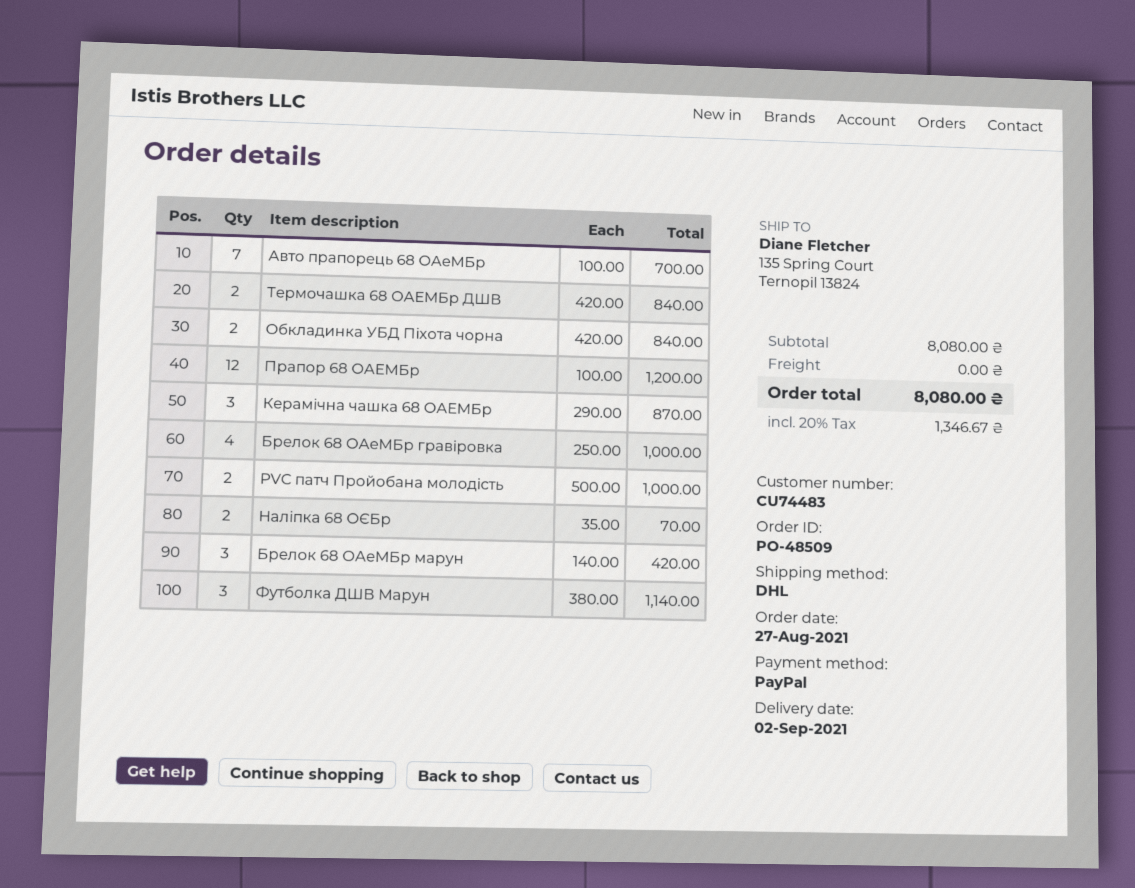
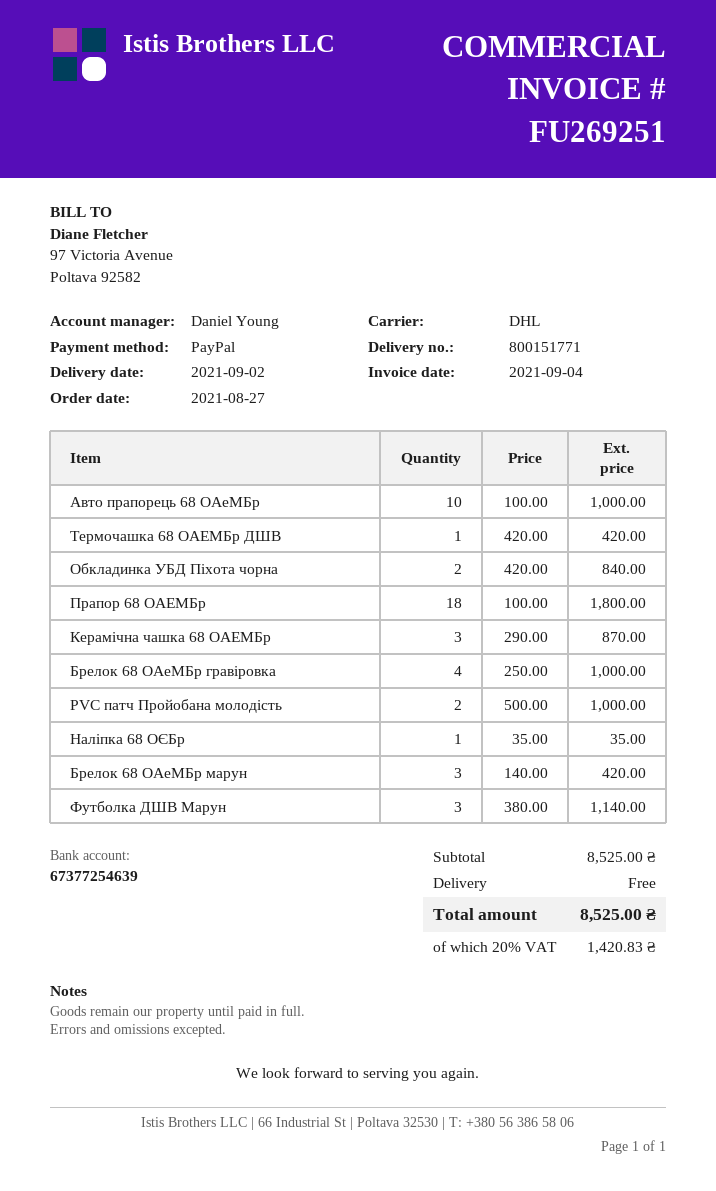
Авто прапорець 68 ОАеМБр: 7 x 100.00 = 700.00 -> 10 x 100.00 = 1000.00
Термочашка 68 ОАЕМБр ДШВ: 2 x 420.00 = 840.00 -> 1 x 420.00 = 420.00
Прапор 68 ОАЕМБр: 12 x 100.00 = 1200.00 -> 18 x 100.00 = 1800.00
Наліпка 68 ОЄБр: 2 x 35.00 = 70.00 -> 1 x 35.00 = 35.00
subtotal: 8080.00 -> 8525.00
tax: 20% = 1346.67 -> 20% = 1420.83
total: 8080.00 -> 8525.00

